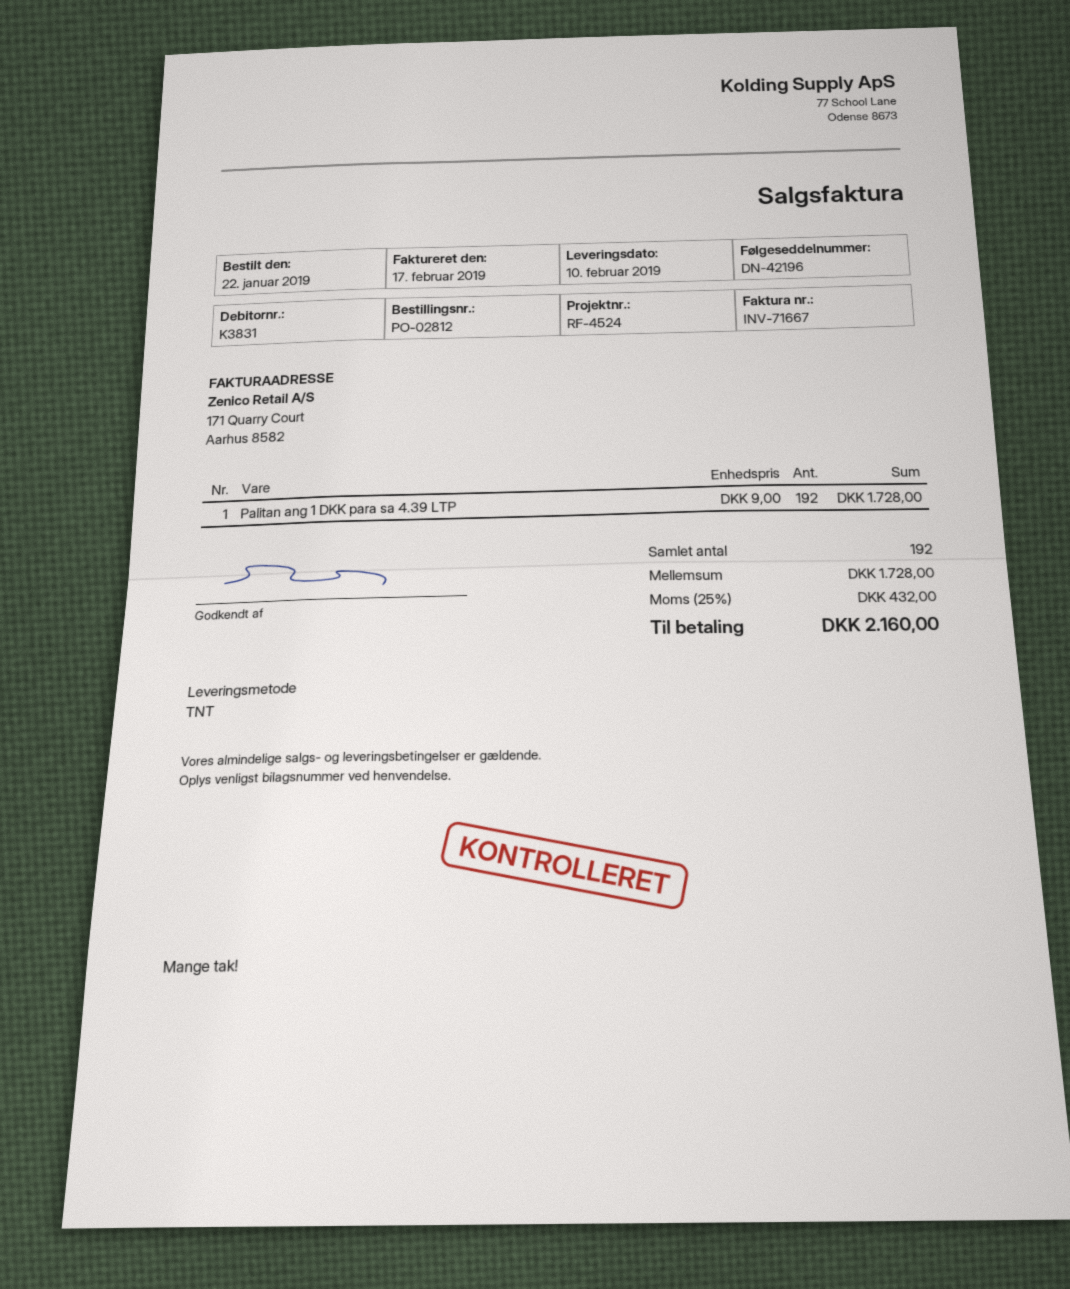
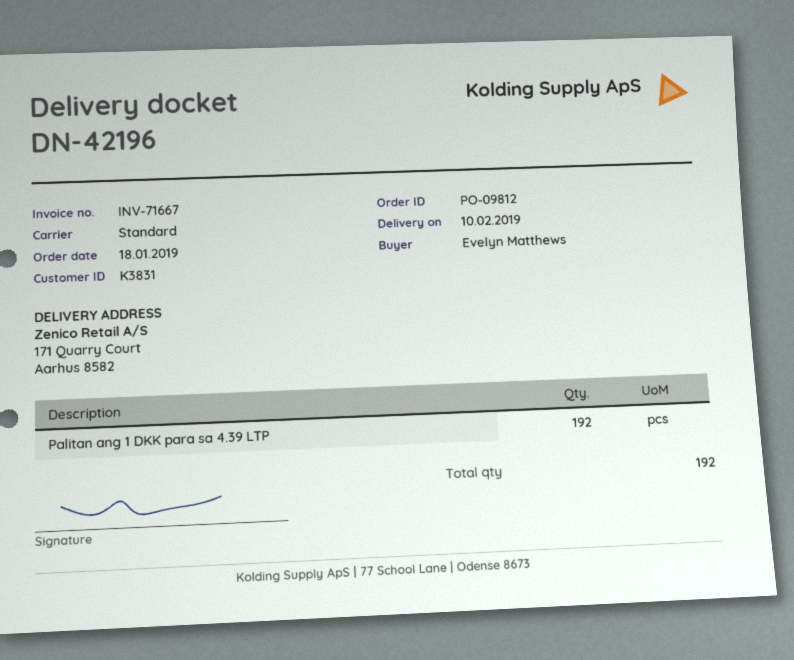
order number: PO-02812 -> PO-09812
order date: 2019-01-22 -> 2019-01-18
shipping method: TNT -> standard

